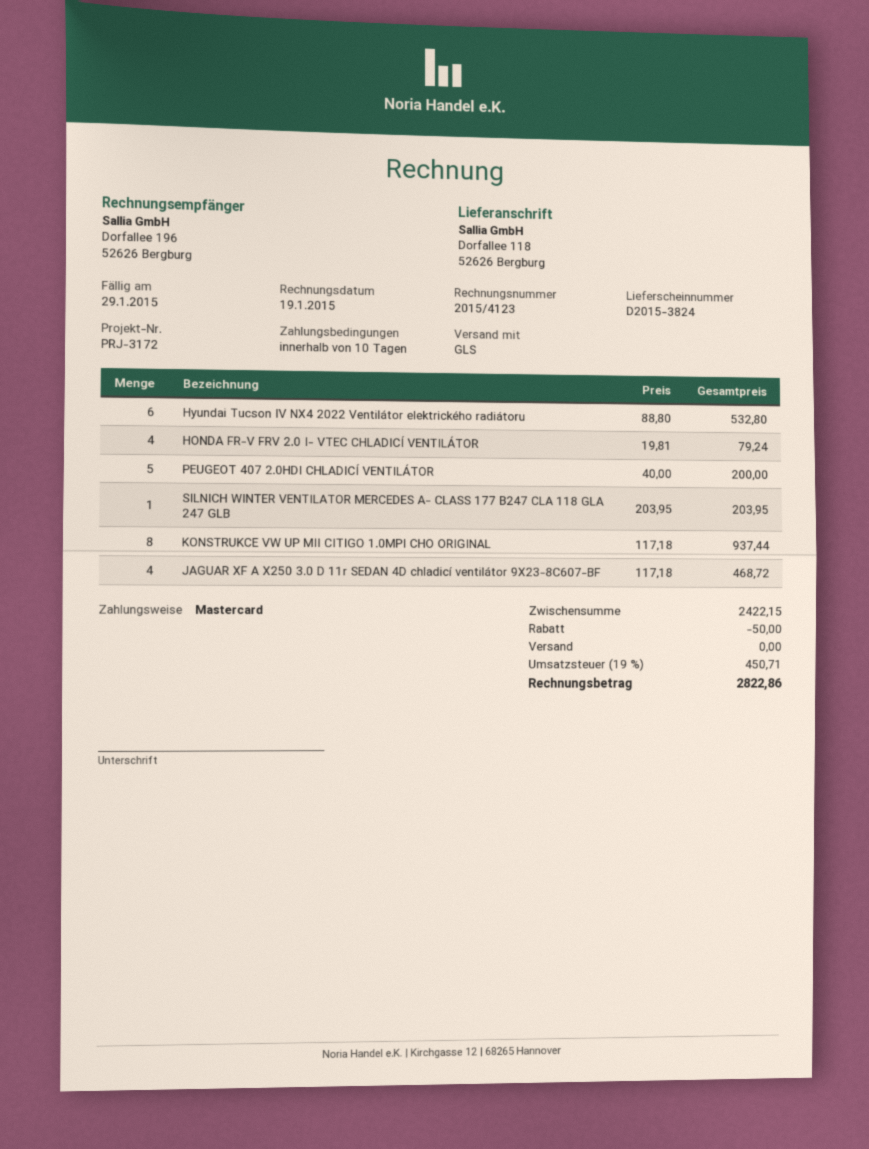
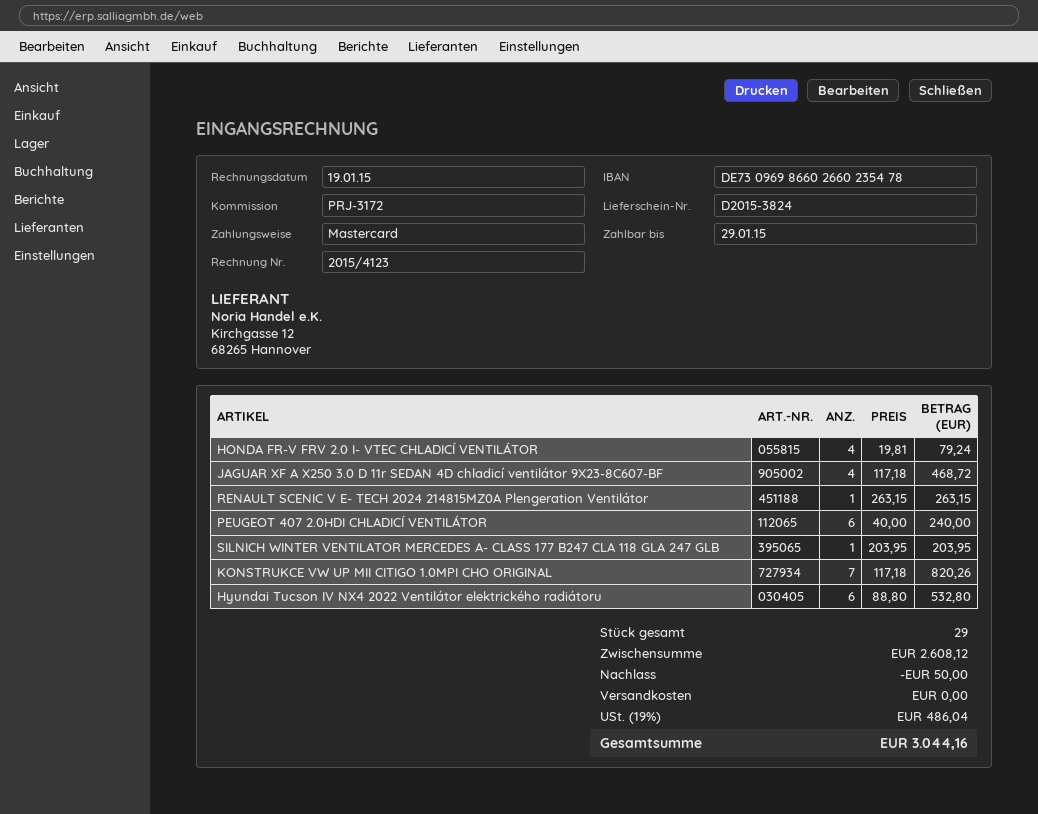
PEUGEOT 407 2.0HDI CHLADICÍ VENTILÁTOR: 5 x 40.00 = 200.00 -> 6 x 40.00 = 240.00
KONSTRUKCE VW UP MII CITIGO 1.0MPI CHO ORIGINAL: 8 x 117.18 = 937.44 -> 7 x 117.18 = 820.26
RENAULT SCENIC V E- TECH 2024 214815MZ0A Plengeration Ventilátor: none -> 1 x 263.15 = 263.15
subtotal: 2422.15 -> 2608.12
tax: 19% = 450.71 -> 19% = 486.04
total: 2822.86 -> 3044.16

